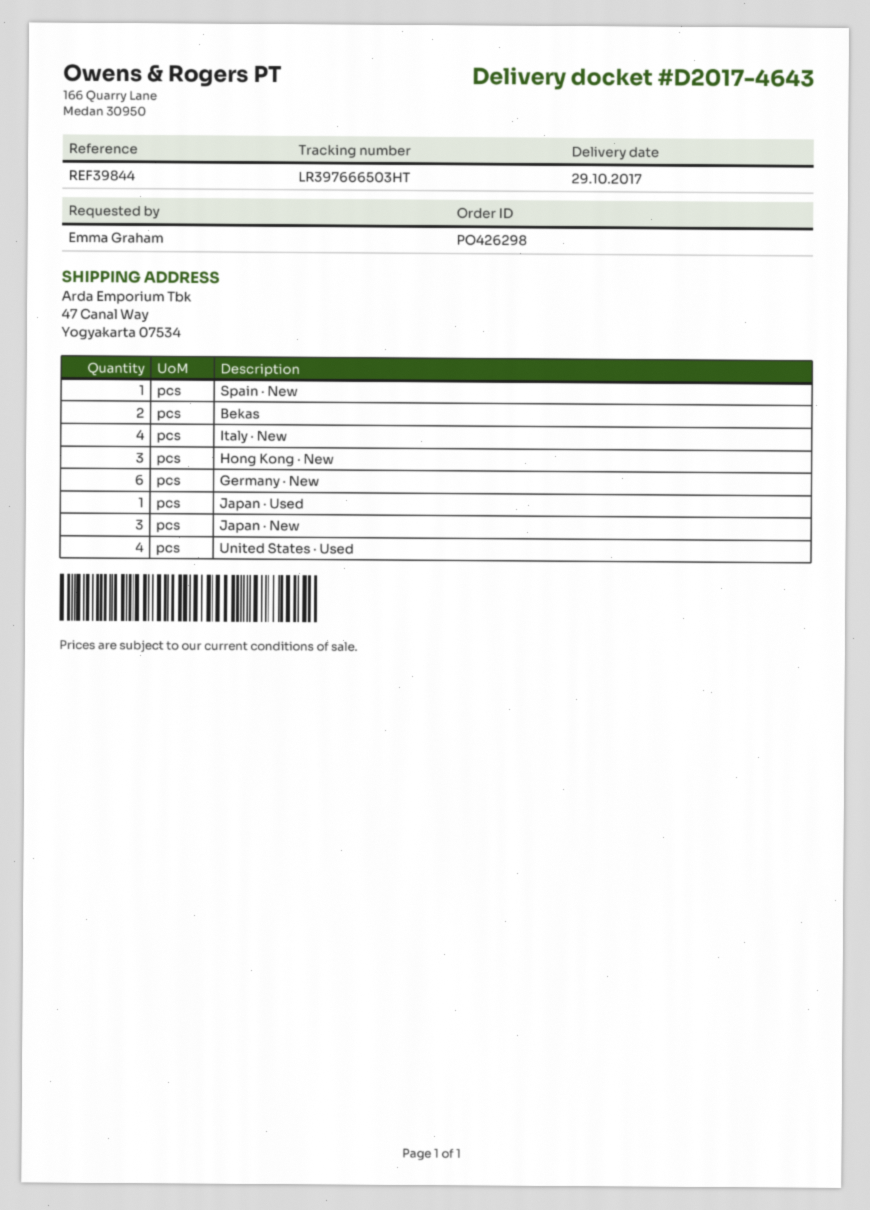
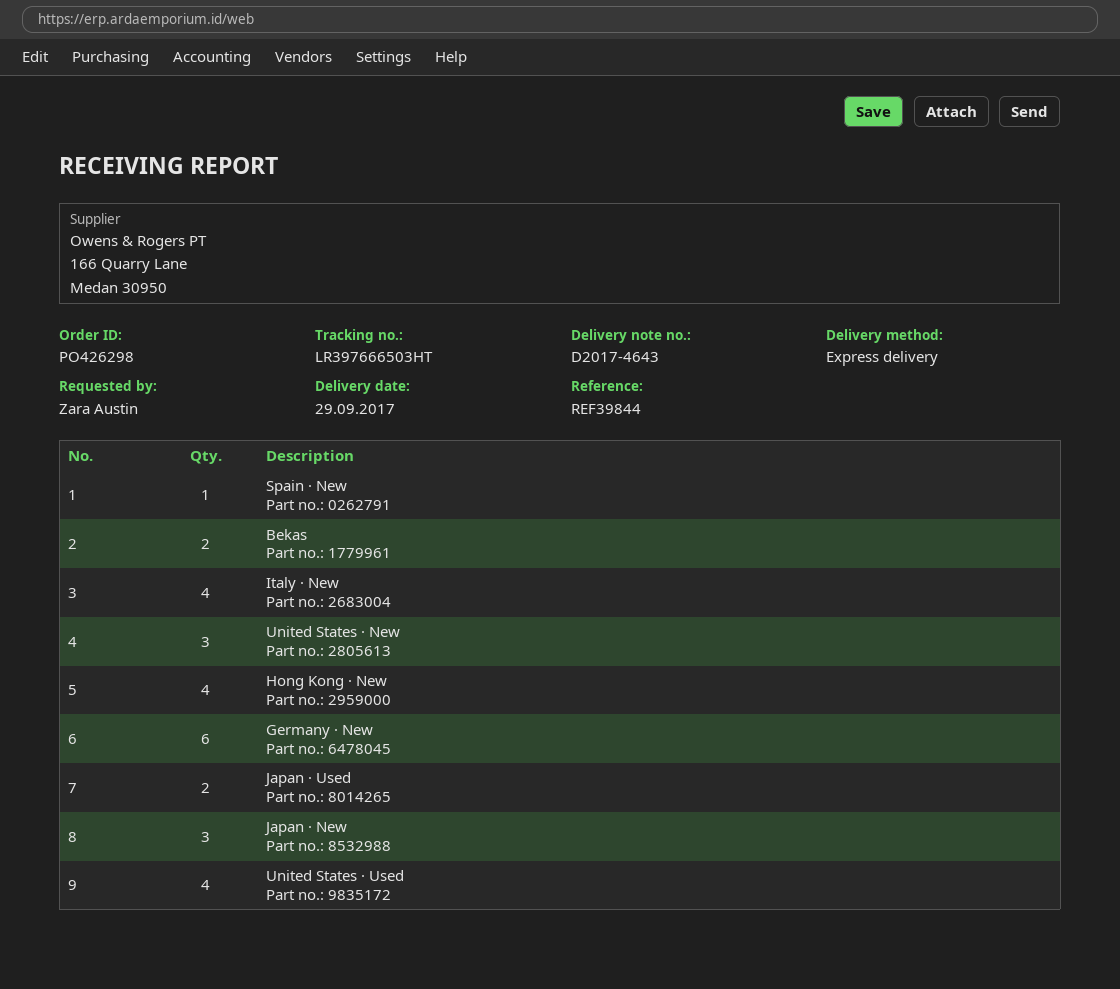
delivery date: 2017-10-29 -> 2017-09-29
ordered by: Emma Graham -> Zara Austin
Hong Kong · New: 3 -> 4
Japan · Used: 1 -> 2
United States · New: none -> 3

